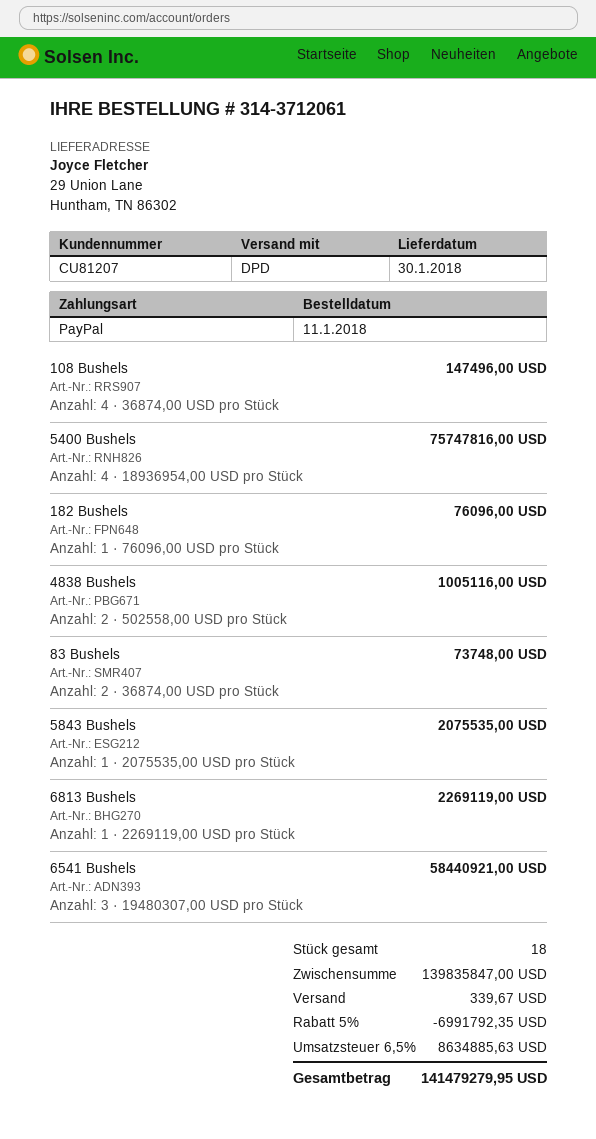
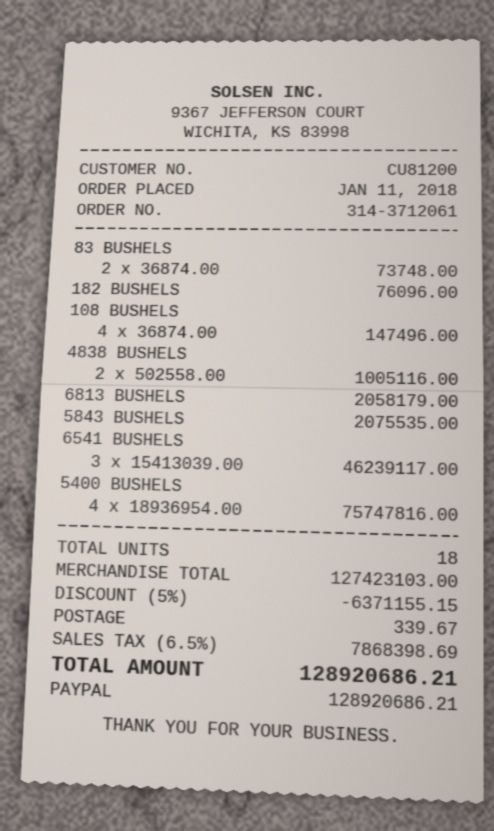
customer number: CU81207 -> CU81200
6813 Bushels: 1 x 2269119.00 = 2269119.00 -> 1 x 2058179.00 = 2058179.00
6541 Bushels: 3 x 19480307.00 = 58440921.00 -> 3 x 15413039.00 = 46239117.00
subtotal: 139835847.00 -> 127423103.00
discount: 5% = 6991792.35 -> 5% = 6371155.15
tax: 6.5% = 8634885.63 -> 6.5% = 7868398.69
total: 141479279.95 -> 128920686.21

